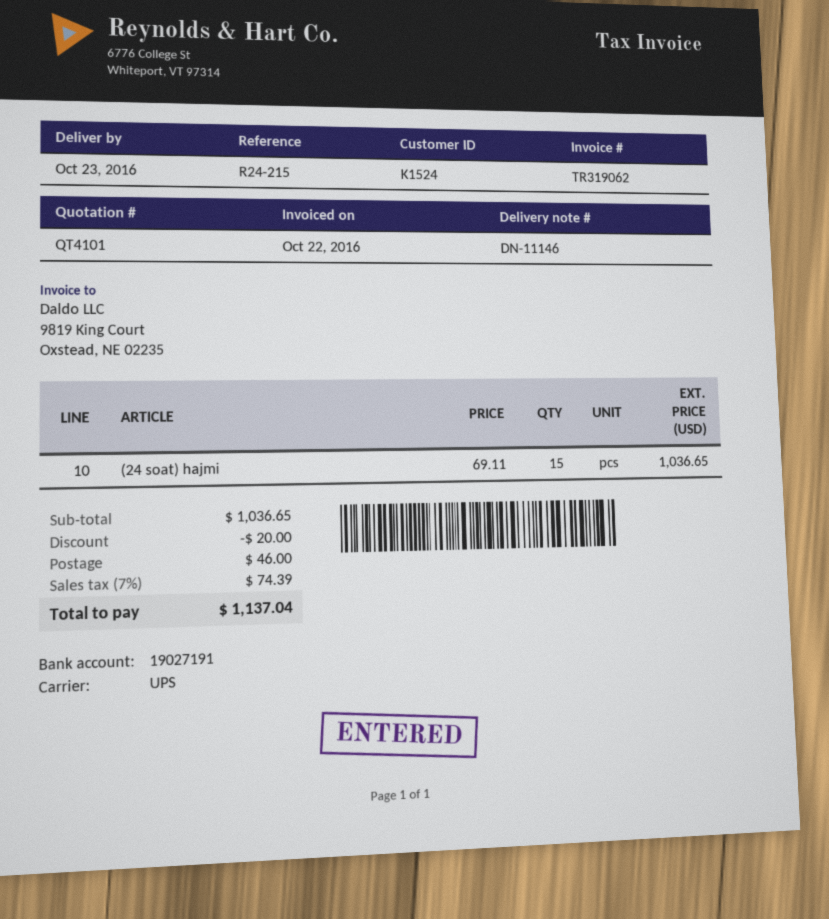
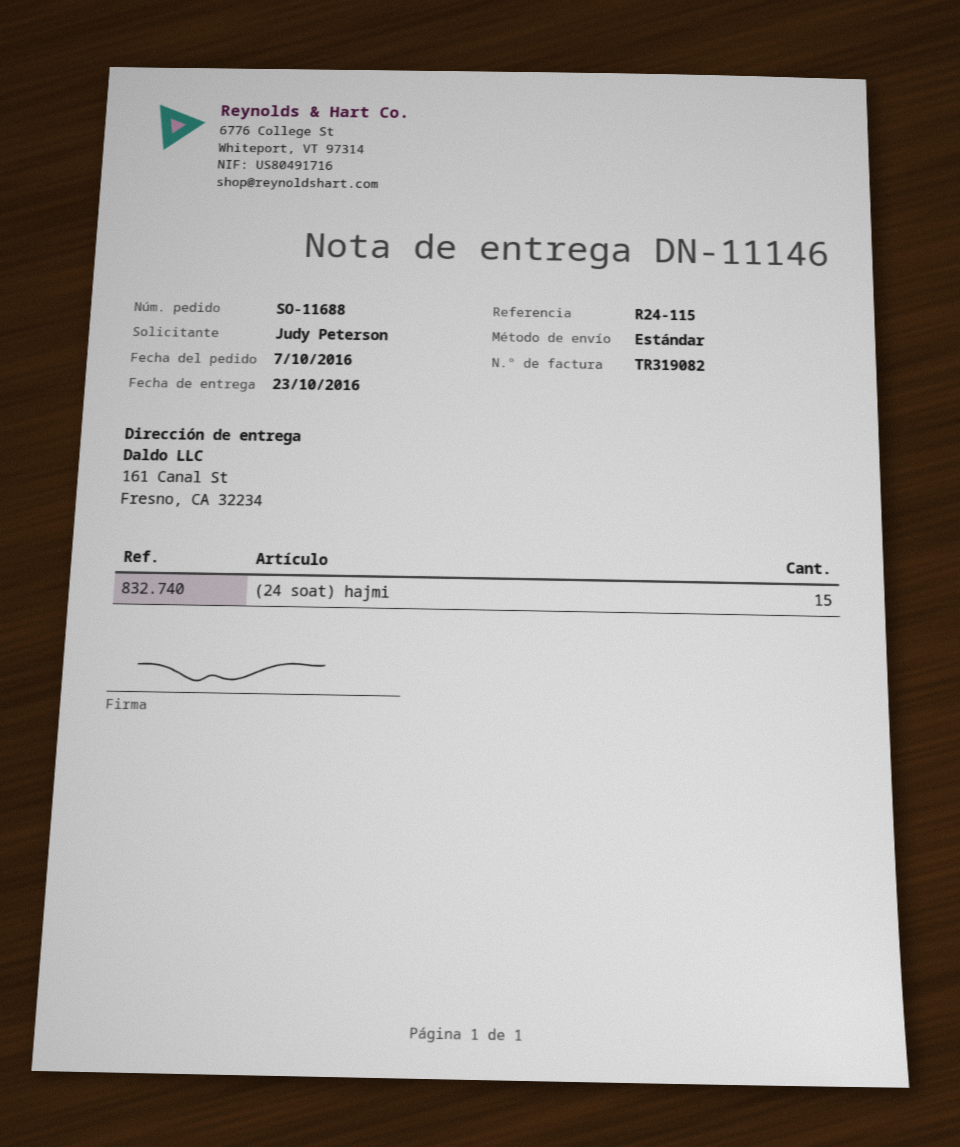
invoice number: TR319062 -> TR319082
reference: R24-215 -> R24-115
shipping method: UPS -> standard

